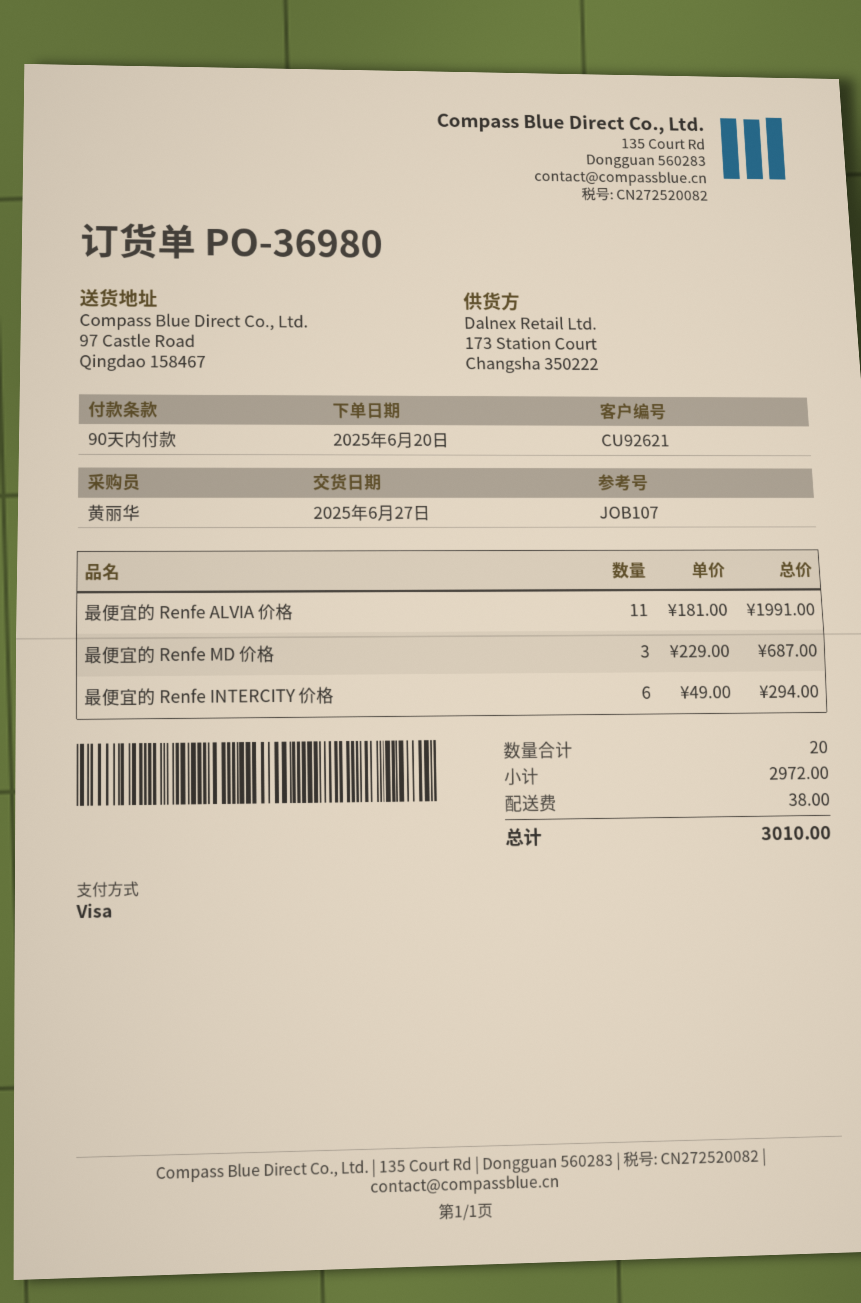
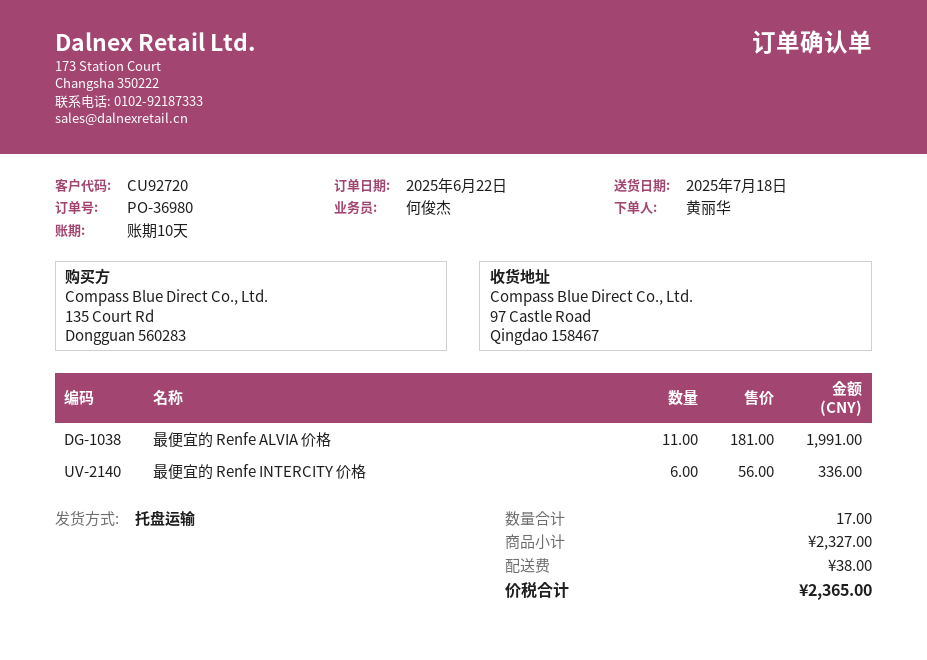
order date: 2025-06-20 -> 2025-06-22
delivery date: 2025-06-27 -> 2025-07-18
payment terms: 90 days -> 10 days
customer number: CU92621 -> CU92720
最便宜的 Renfe MD 价格: 3 x 229.00 = 687.00 -> none
最便宜的 Renfe INTERCITY 价格: 6 x 49.00 = 294.00 -> 6 x 56.00 = 336.00
total quantity: 20 -> 17
subtotal: 2972.00 -> 2327.00
total: 3010.00 -> 2365.00

